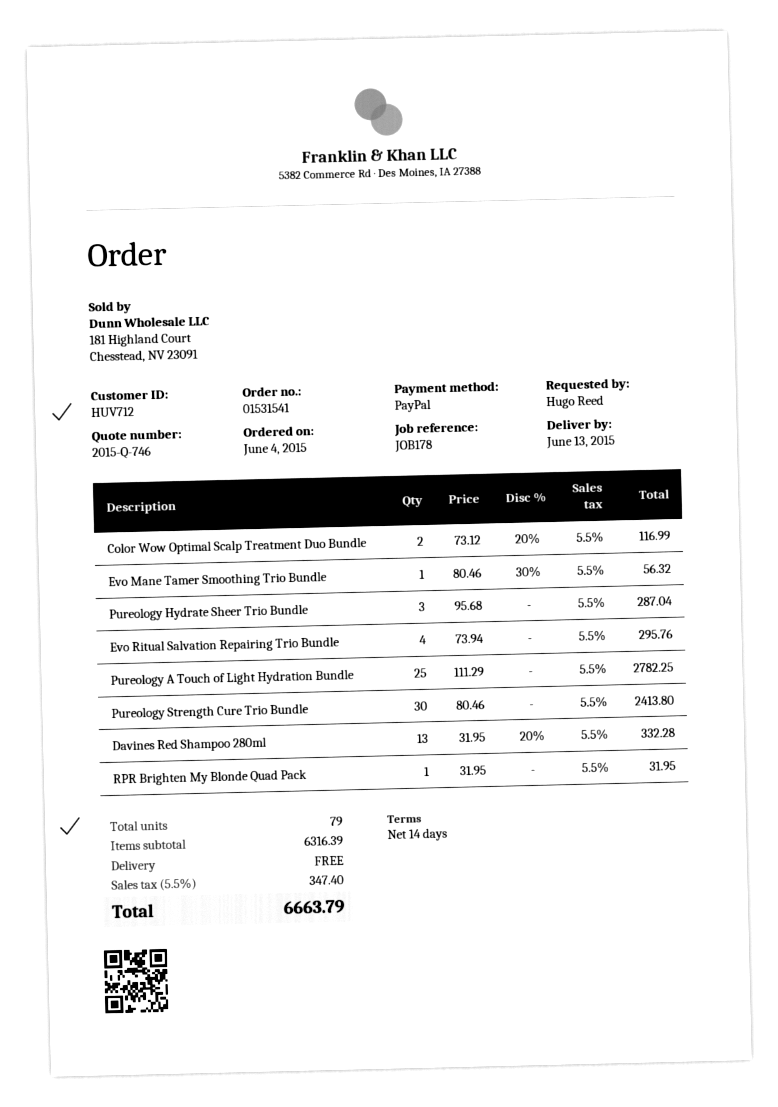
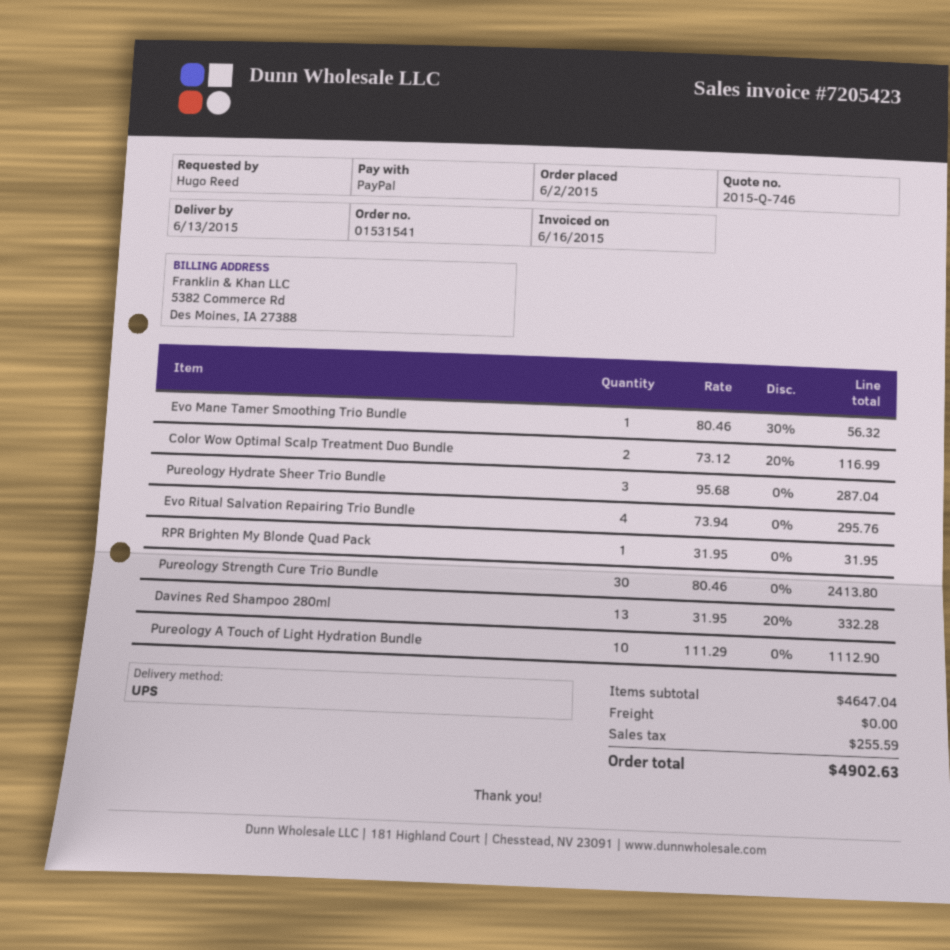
order date: 2015-06-04 -> 2015-06-02
Pureology A Touch of Light Hydration Bundle: 25 x 111.29 = 2782.25 -> 10 x 111.29 = 1112.90
subtotal: 6316.39 -> 4647.04
tax: 347.40 -> 255.59
total: 6663.79 -> 4902.63

